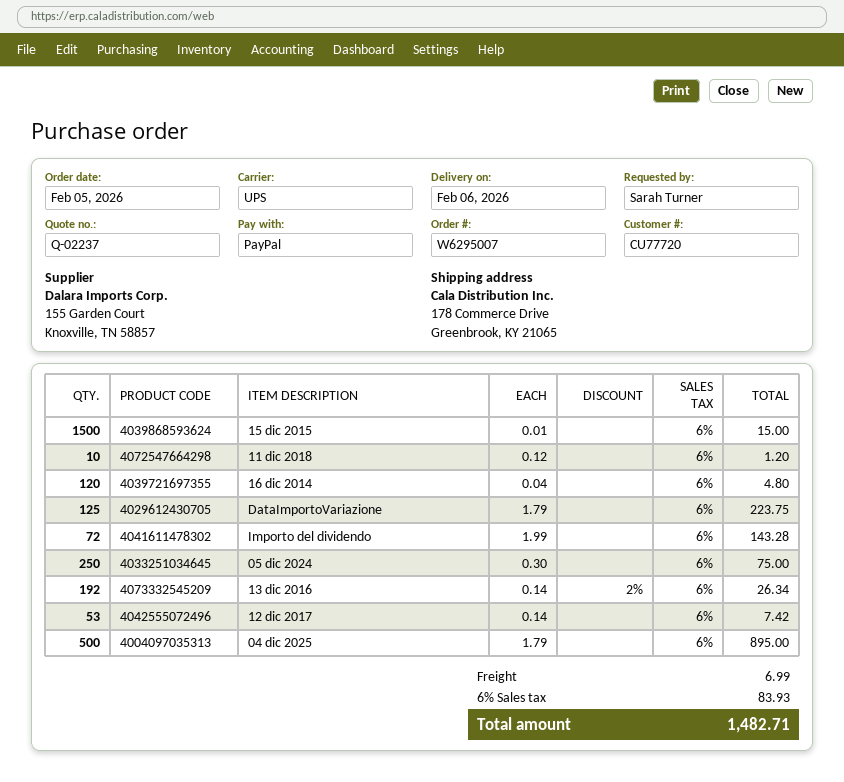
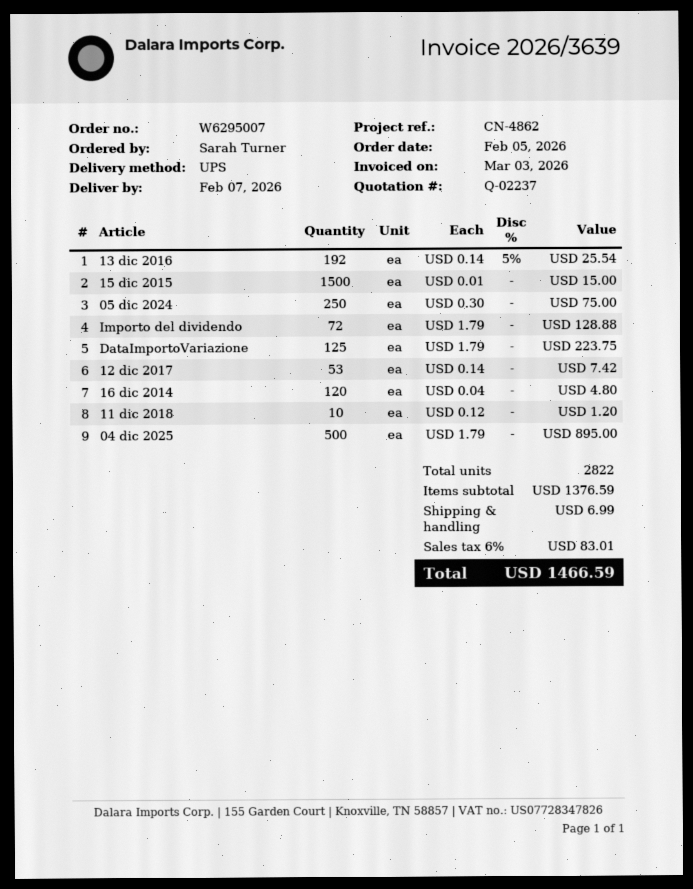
delivery date: 2026-02-06 -> 2026-02-07
Importo del dividendo: 72 x 1.99 = 143.28 -> 72 x 1.79 = 128.88
13 dic 2016: 192 x 0.14 - 2% = 26.34 -> 192 x 0.14 - 5% = 25.54
tax: 6% = 83.93 -> 6% = 83.01
total: 1482.71 -> 1466.59

